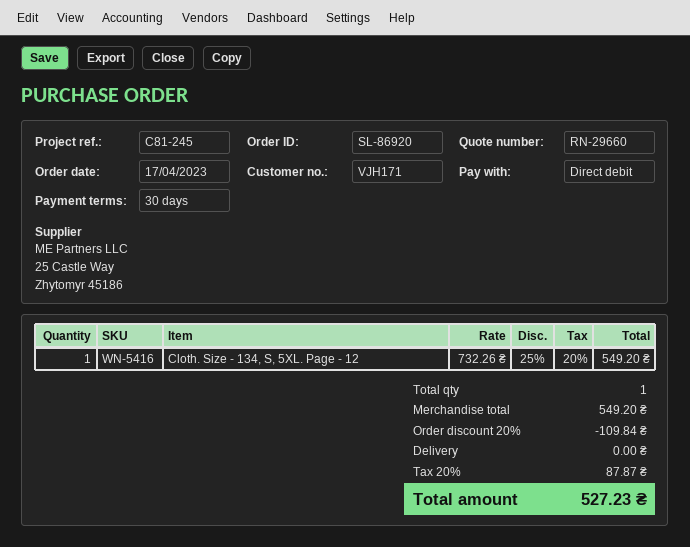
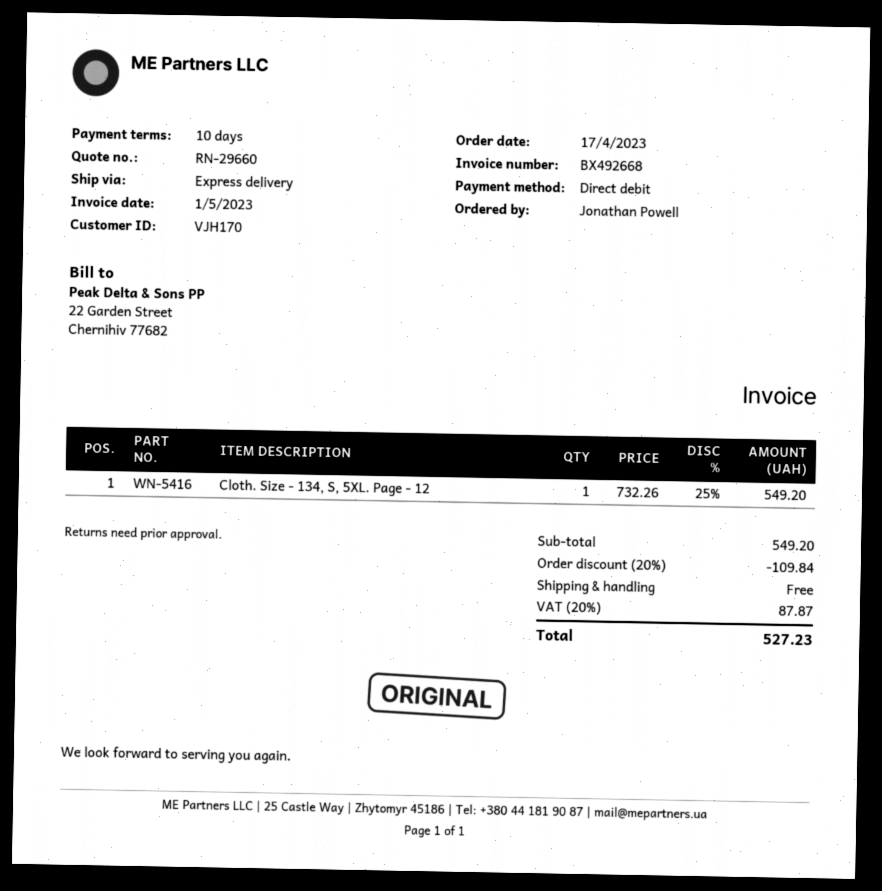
payment terms: 30 days -> 10 days
customer number: VJH171 -> VJH170

